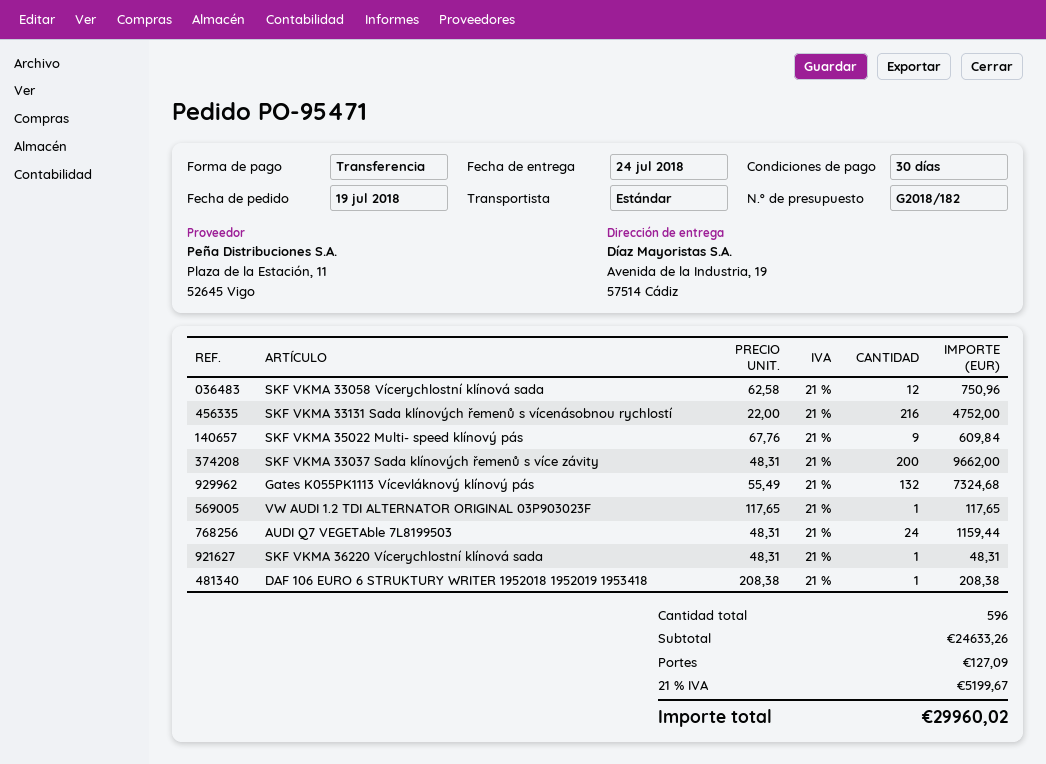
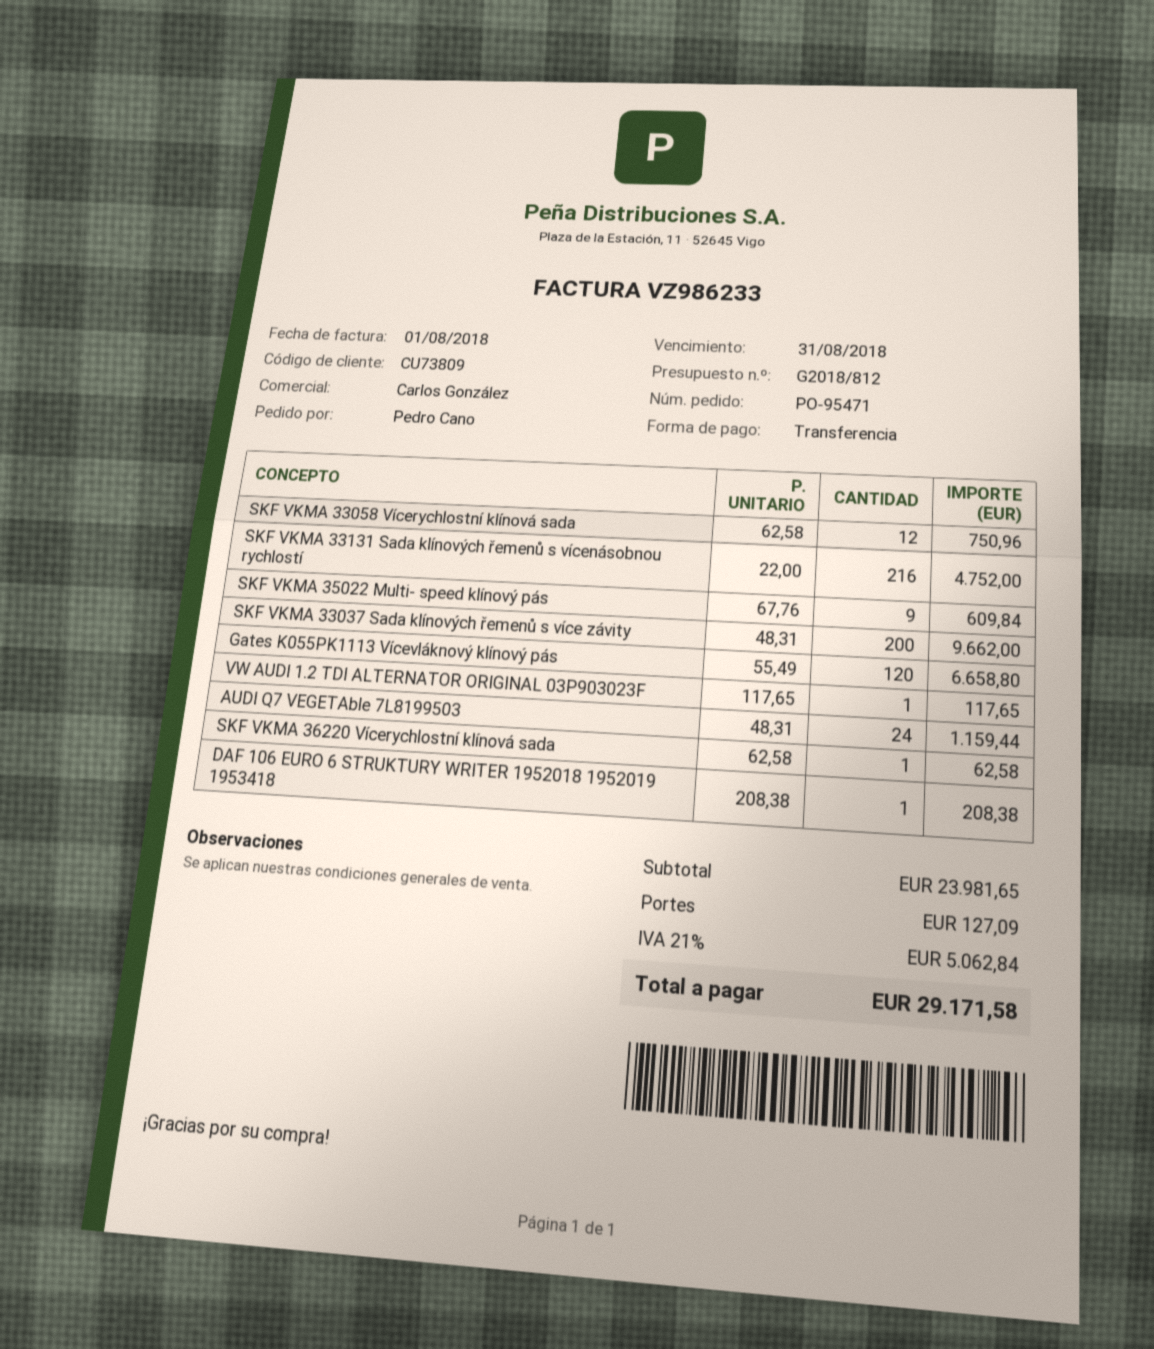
quote number: G2018/182 -> G2018/812
Gates K055PK1113 Vícevláknový klínový pás: 132 x 55.49 = 7324.68 -> 120 x 55.49 = 6658.80
SKF VKMA 36220 Vícerychlostní klínová sada: 1 x 48.31 = 48.31 -> 1 x 62.58 = 62.58
subtotal: 24633.26 -> 23981.65
tax: 21% = 5199.67 -> 21% = 5062.84
total: 29960.02 -> 29171.58

